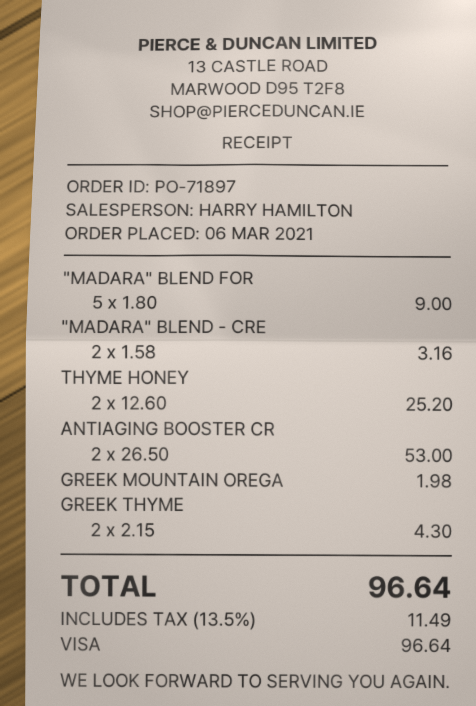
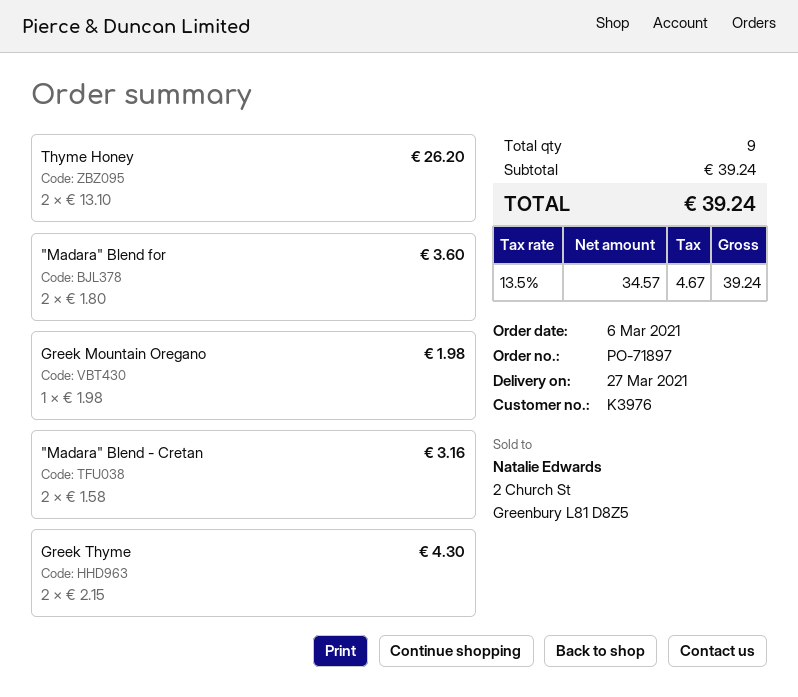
"MADARA" BLEND FOR: 5 x 1.80 = 9.00 -> 2 x 1.80 = 3.60
THYME HONEY: 2 x 12.60 = 25.20 -> 2 x 13.10 = 26.20
ANTIAGING BOOSTER CR: 2 x 26.50 = 53.00 -> none
tax: 13.5% = 11.49 -> 13.5% = 4.67
total: 96.64 -> 39.24

